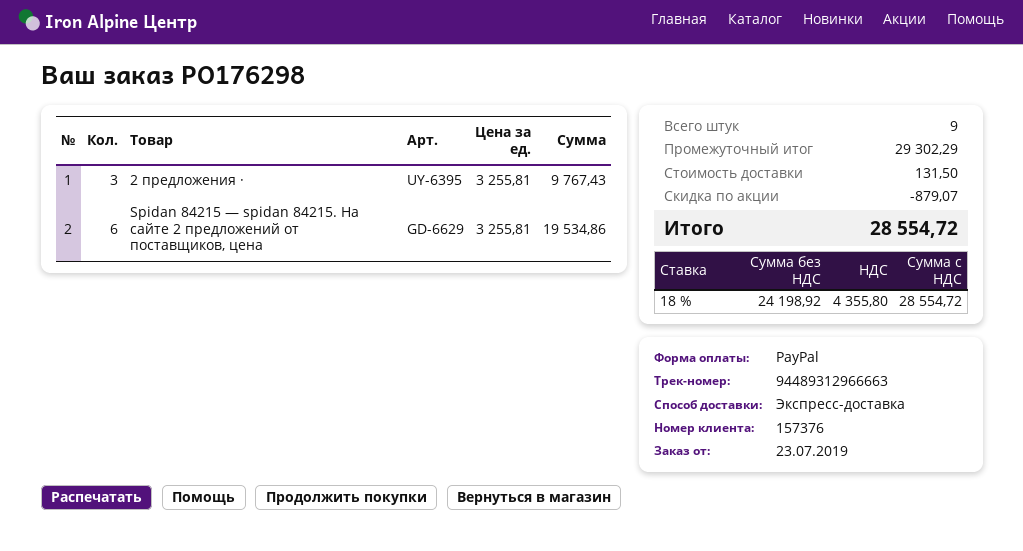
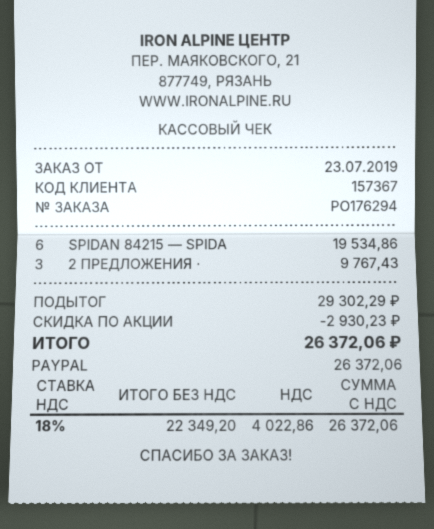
order number: PO176298 -> PO176294
customer number: 157376 -> 157367
discount: 879.07 -> 2930.23
shipping: 131.50 -> none
net: 24198.92 -> 22349.20
tax: 18% = 4355.80 -> 18% = 4022.86
total: 28554.72 -> 26372.06

